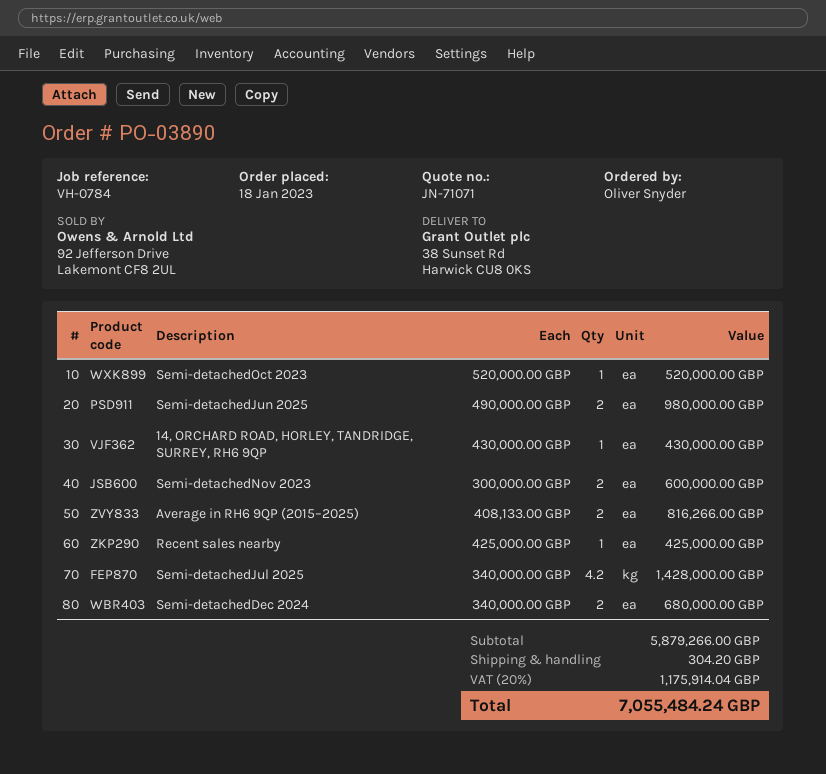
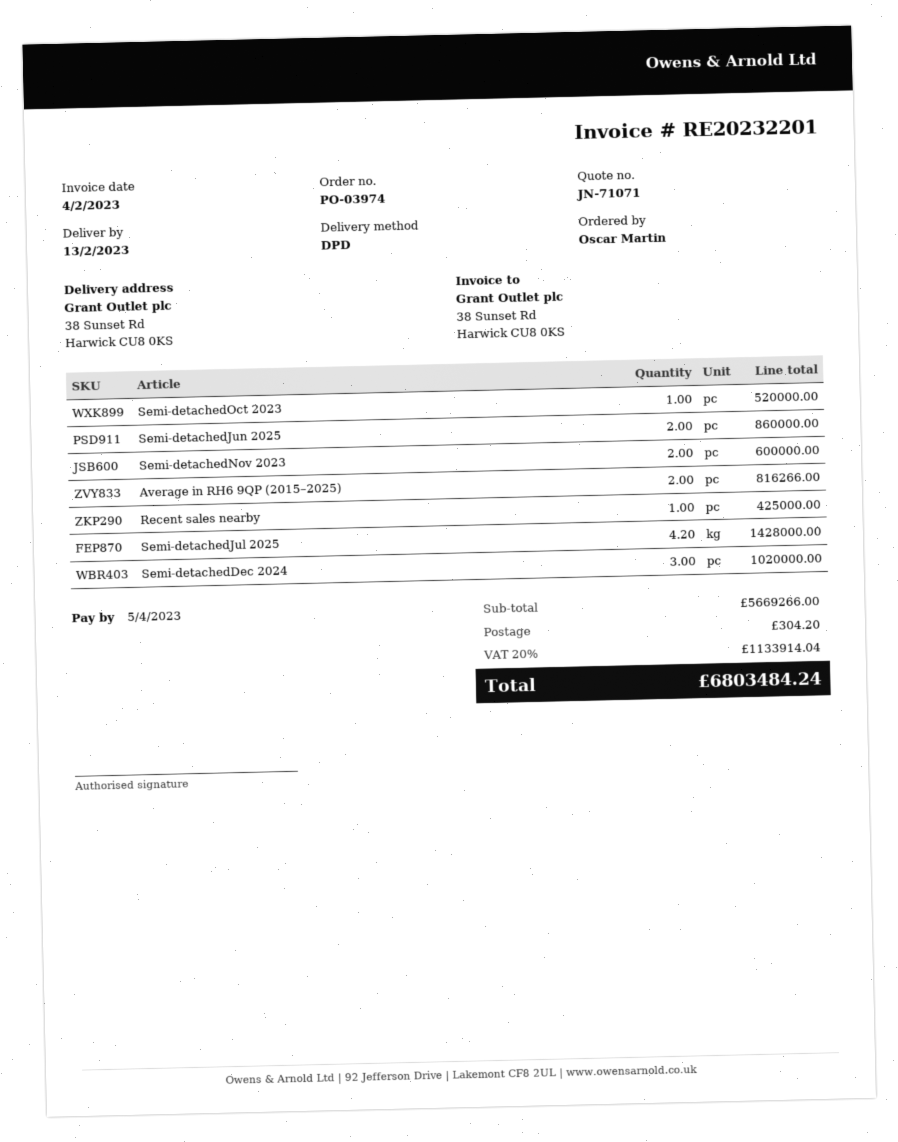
order number: PO-03890 -> PO-03974
ordered by: Oliver Snyder -> Oscar Martin
Semi-detachedJun 2025: 2 for 980000.00 -> 2 for 860000.00
14, ORCHARD ROAD, HORLEY, TANDRIDGE, SURREY, RH6 9QP: 1 for 430000.00 -> none
Semi-detachedDec 2024: 2 for 680000.00 -> 3 for 1020000.00
subtotal: 5879266.00 -> 5669266.00
tax: 20% = 1175914.04 -> 20% = 1133914.04
total: 7055484.24 -> 6803484.24

